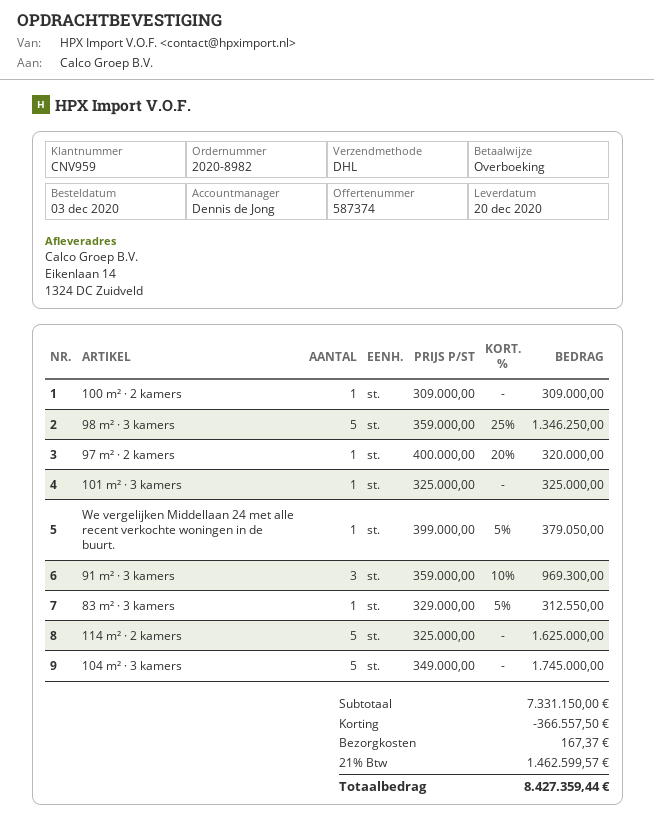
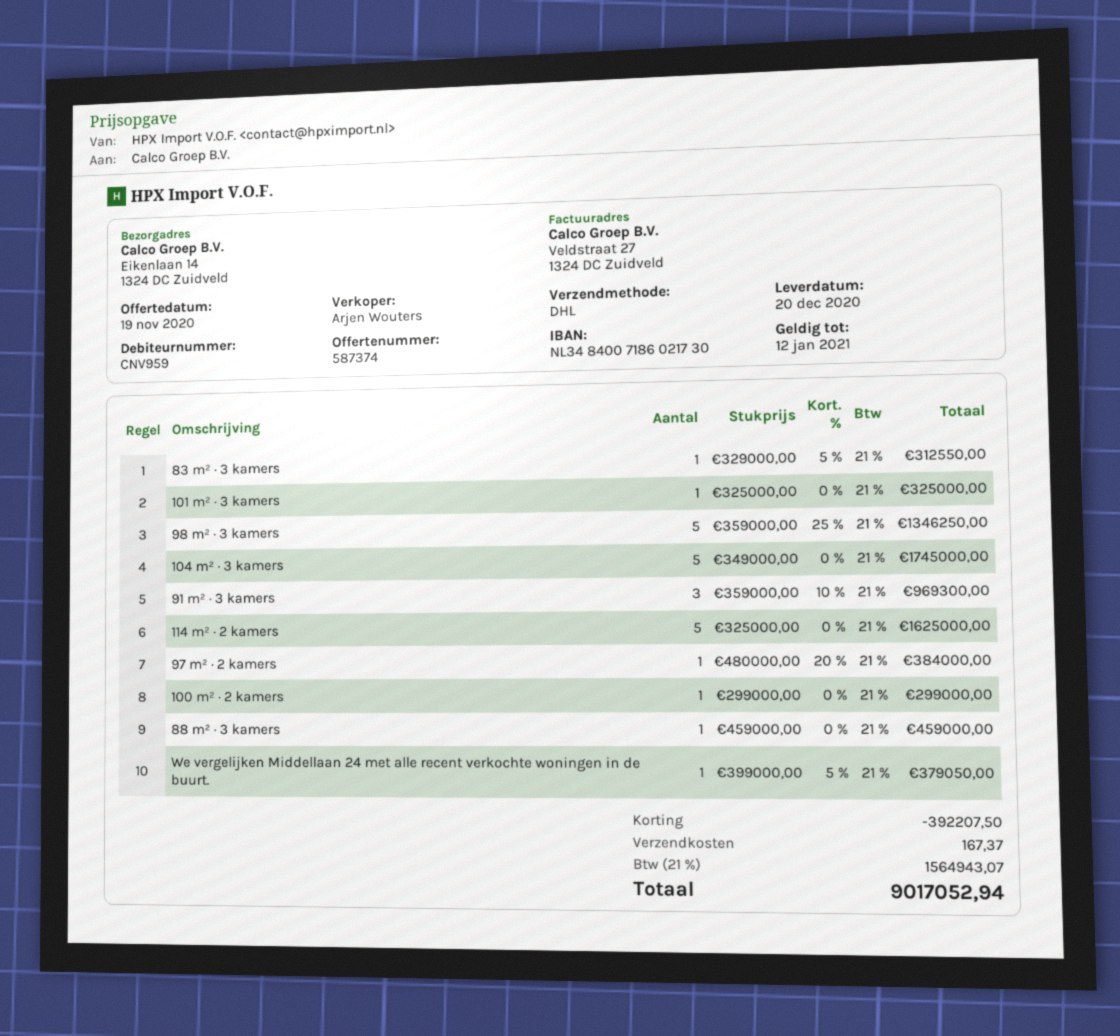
sales rep: Dennis de Jong -> Arjen Wouters
100 m² · 2 kamers: 1 x 309000.00 = 309000.00 -> 1 x 299000.00 = 299000.00
97 m² · 2 kamers: 1 x 400000.00 - 20% = 320000.00 -> 1 x 480000.00 - 20% = 384000.00
88 m² · 3 kamers: none -> 1 x 459000.00 = 459000.00
discount: 366557.50 -> 392207.50
tax: 21% = 1462599.57 -> 21% = 1564943.07
total: 8427359.44 -> 9017052.94

